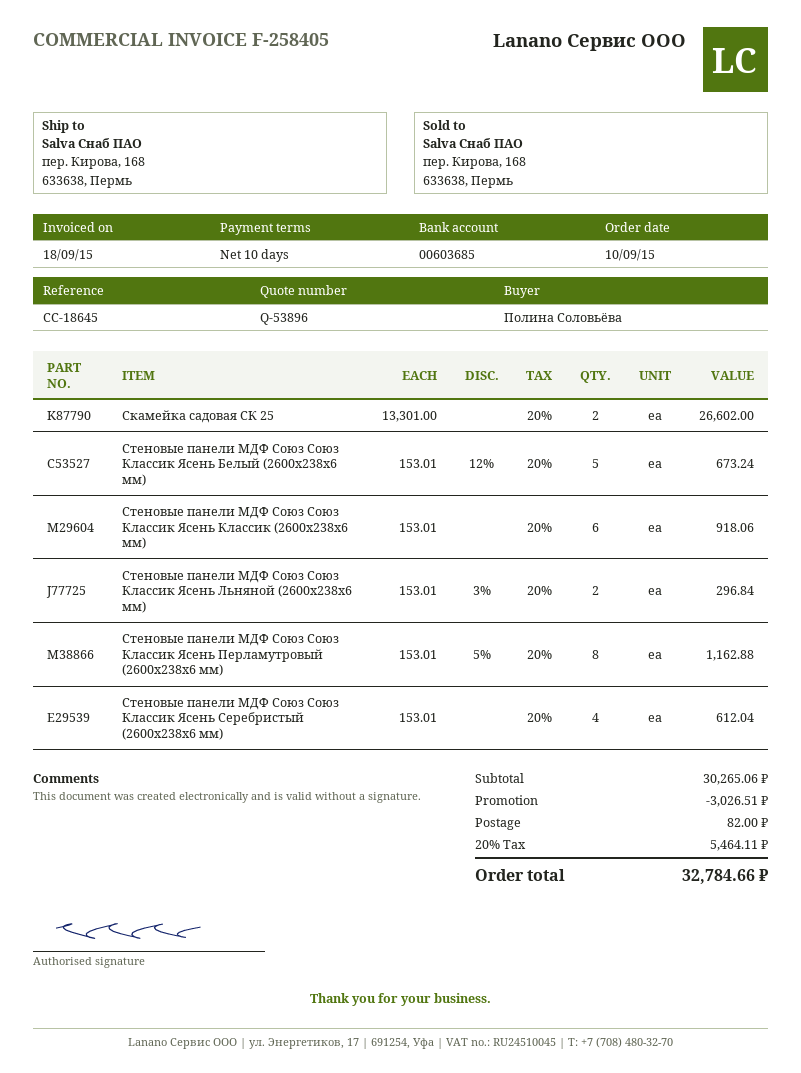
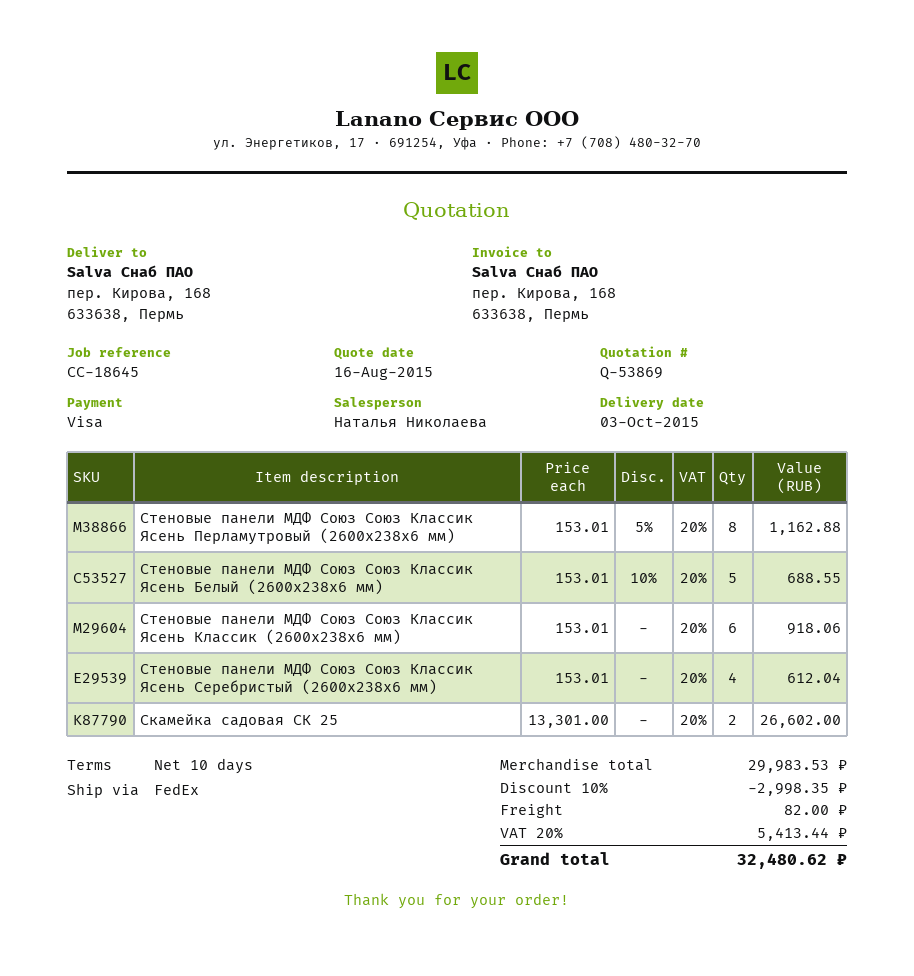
quote number: Q-53896 -> Q-53869
Стеновые панели МДФ Союз Союз Классик Ясень Белый (2600x238x6 мм): 5 x 153.01 - 12% = 673.24 -> 5 x 153.01 - 10% = 688.55
Стеновые панели МДФ Союз Союз Классик Ясень Льняной (2600x238x6 мм): 2 x 153.01 - 3% = 296.84 -> none
subtotal: 30265.06 -> 29983.53
discount: 3026.51 -> 2998.35
tax: 20% = 5464.11 -> 20% = 5413.44
total: 32784.66 -> 32480.62

